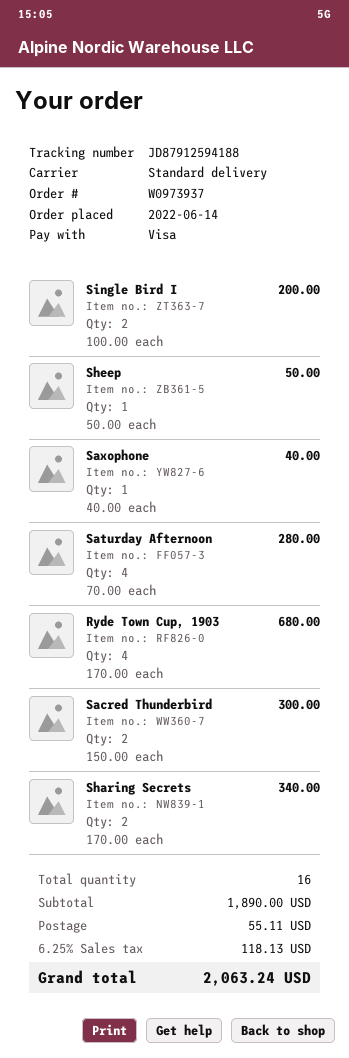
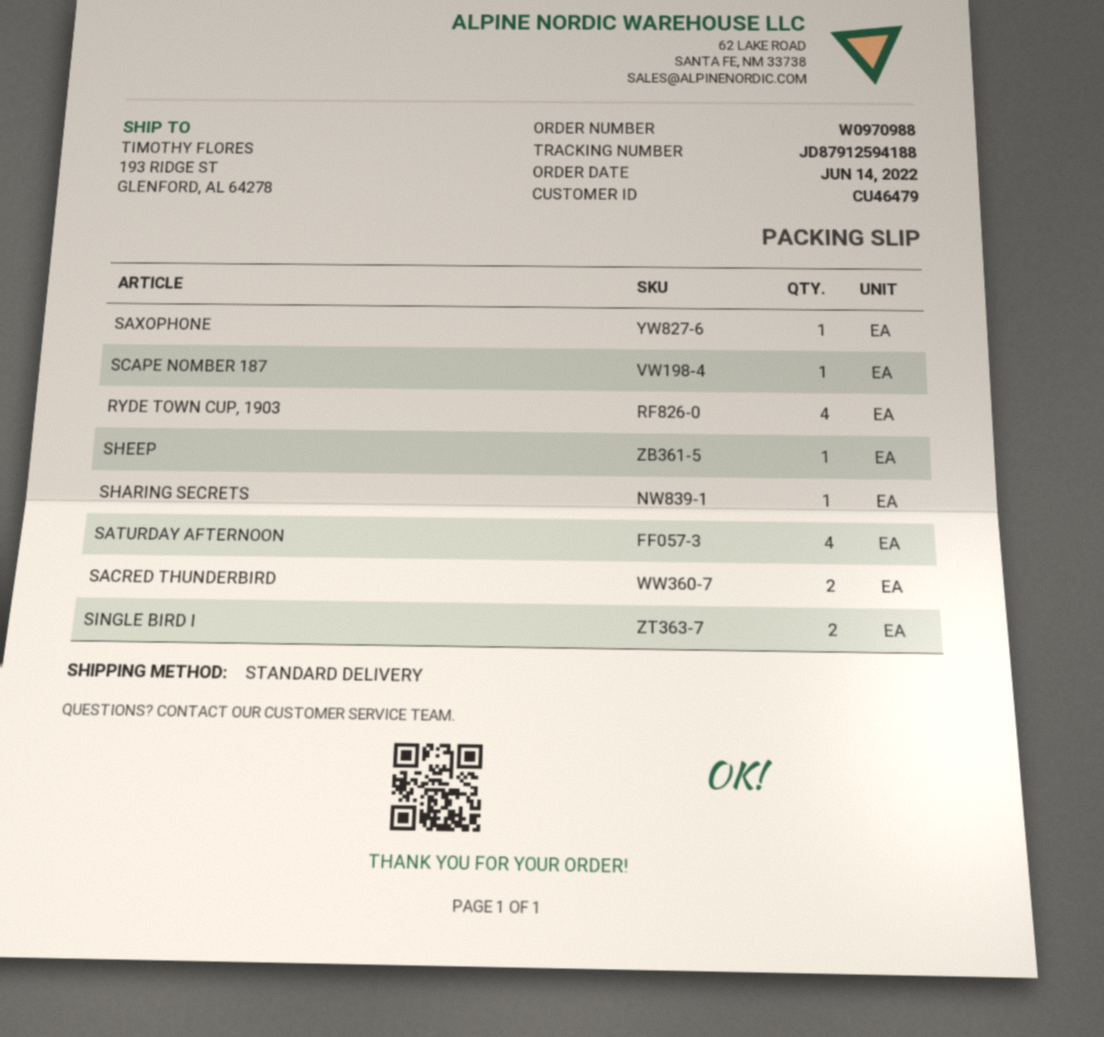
order number: W0973937 -> W0970988
Sharing Secrets: 2 -> 1
SCAPE NOMBER 187: none -> 1

